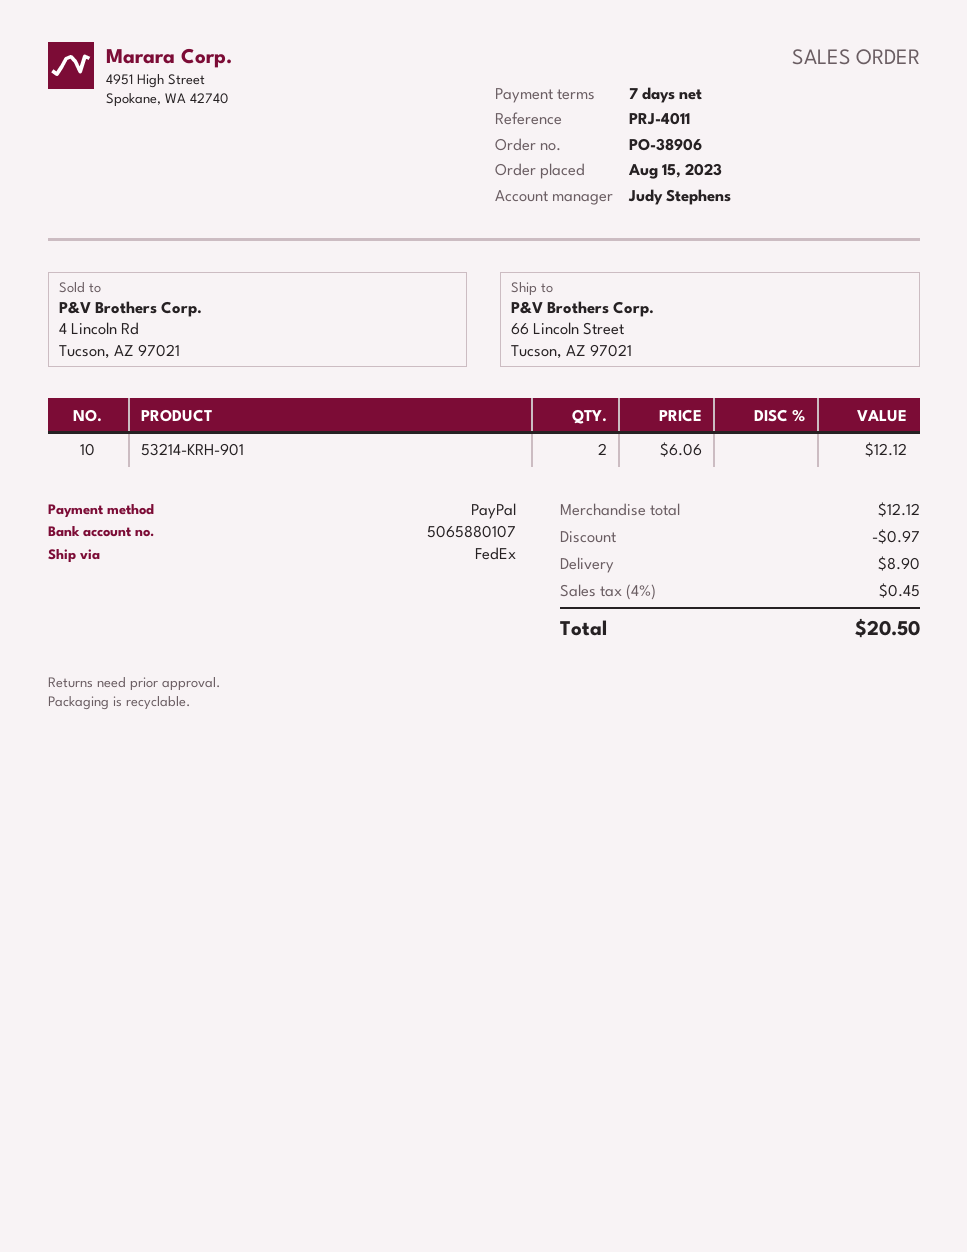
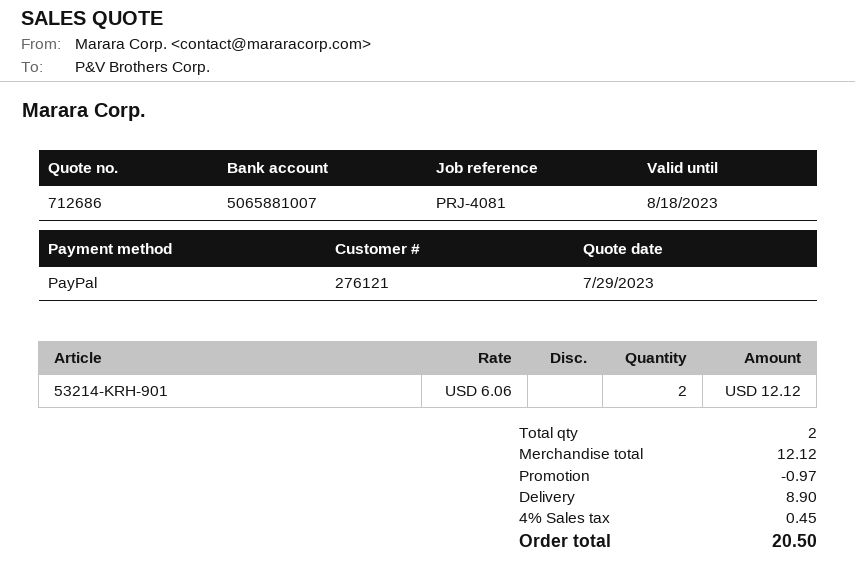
reference: PRJ-4011 -> PRJ-4081
bank account: 5065880107 -> 5065881007

